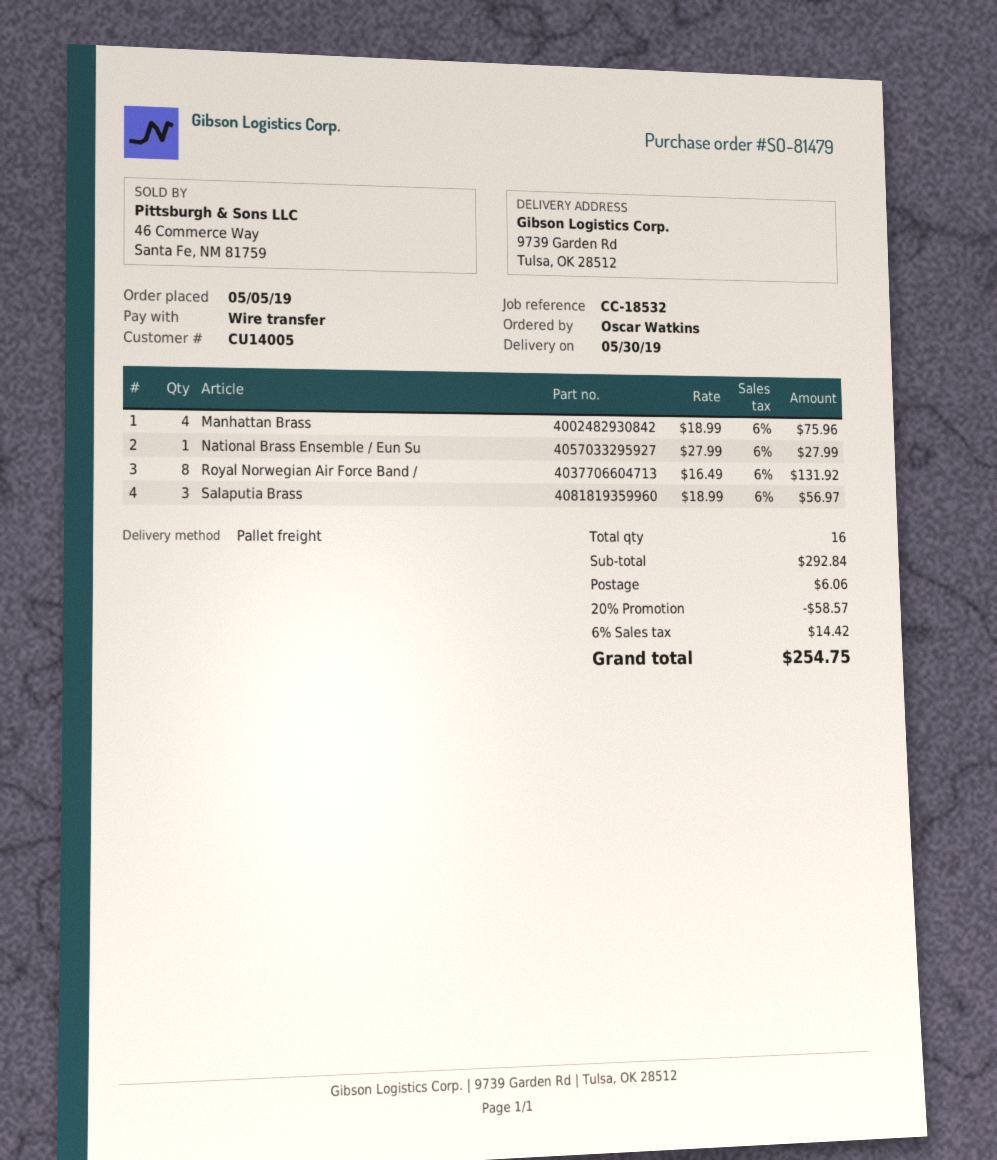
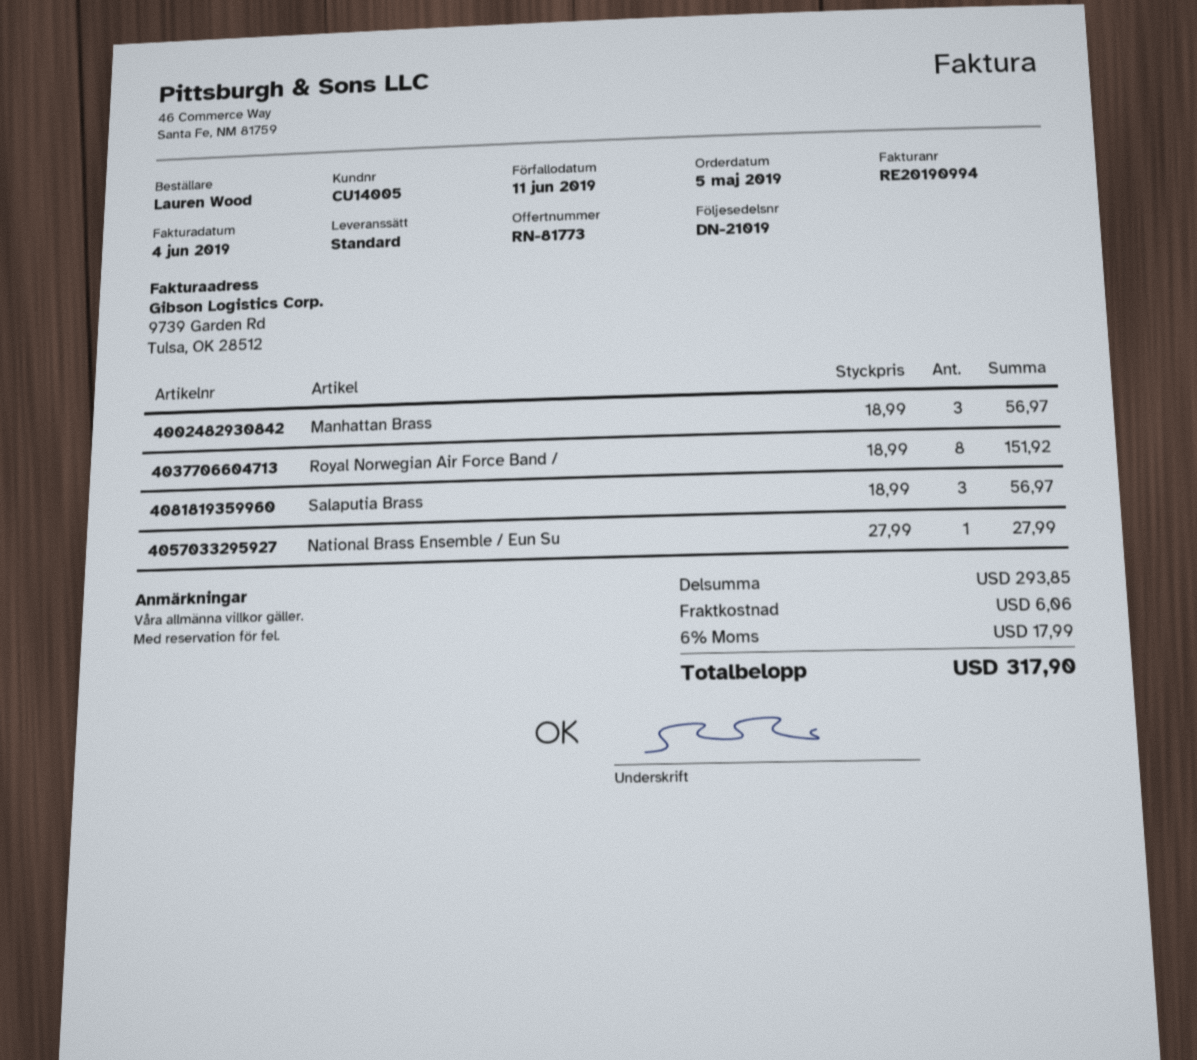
ordered by: Oscar Watkins -> Lauren Wood
shipping method: pallet freight -> standard
Manhattan Brass: 4 x 18.99 = 75.96 -> 3 x 18.99 = 56.97
Royal Norwegian Air Force Band /: 8 x 16.49 = 131.92 -> 8 x 18.99 = 151.92
subtotal: 292.84 -> 293.85
discount: 20% = 58.57 -> none
tax: 6% = 14.42 -> 6% = 17.99
total: 254.75 -> 317.90

